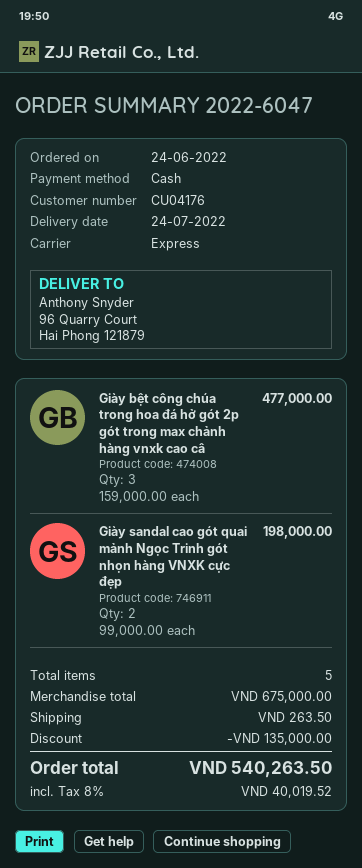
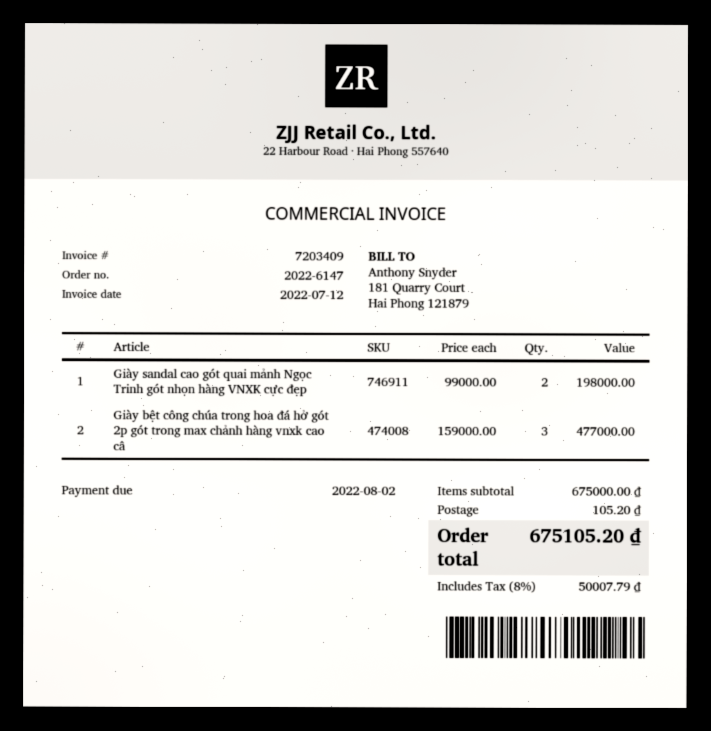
order number: 2022-6047 -> 2022-6147
discount: 135000.00 -> none
shipping: 263.50 -> 105.20
tax: 8% = 40019.52 -> 8% = 50007.79
total: 540263.50 -> 675105.20

